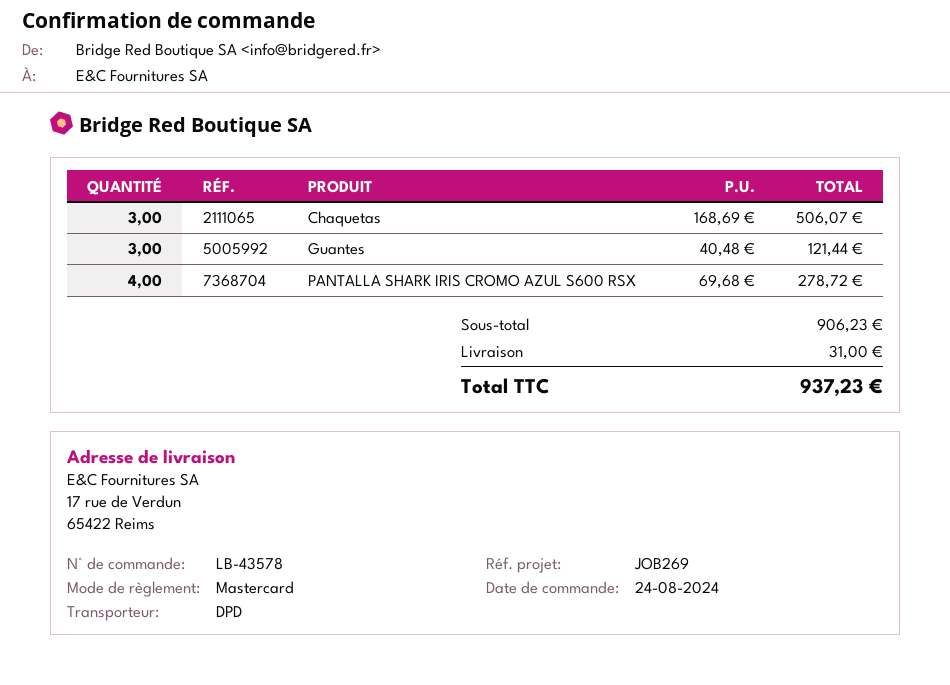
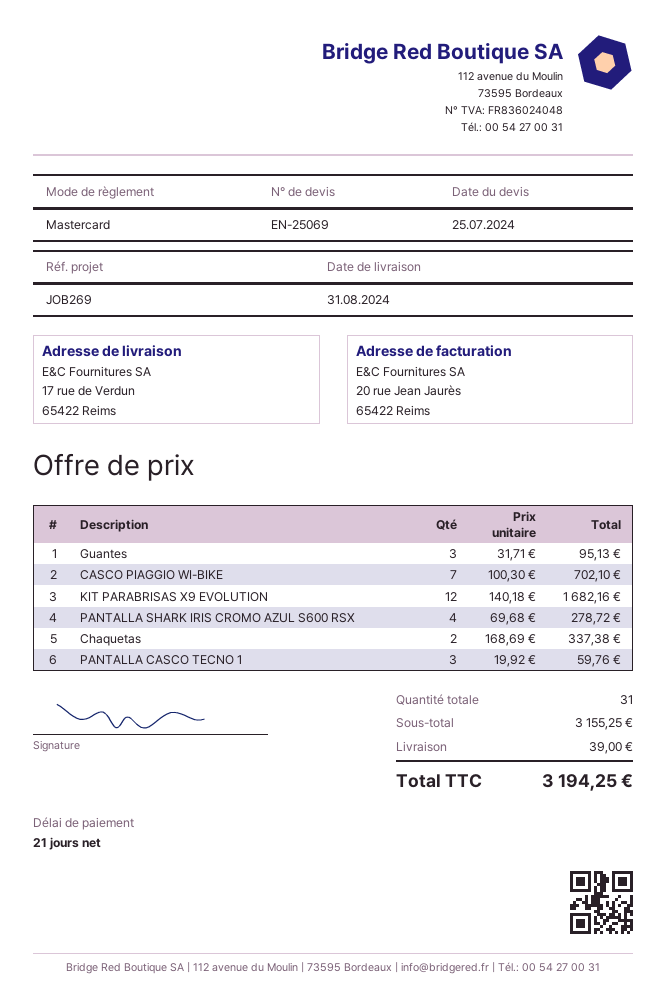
Chaquetas: 3 x 168.69 = 506.07 -> 2 x 168.69 = 337.38
Guantes: 3 x 40.48 = 121.44 -> 3 x 31.71 = 95.13
CASCO PIAGGIO WI-BIKE: none -> 7 x 100.30 = 702.10
KIT PARABRISAS X9 EVOLUTION: none -> 12 x 140.18 = 1682.16
PANTALLA CASCO TECNO 1: none -> 3 x 19.92 = 59.76
subtotal: 906.23 -> 3155.25
shipping: 31.00 -> 39.00
total: 937.23 -> 3194.25

